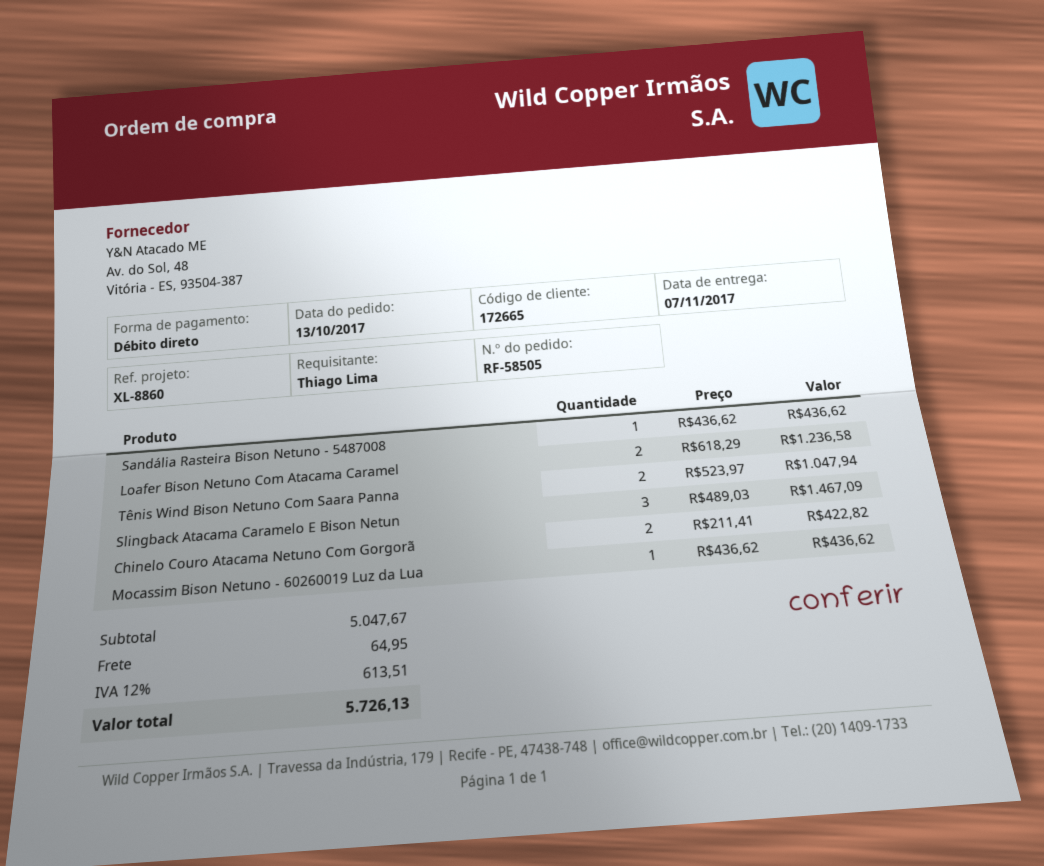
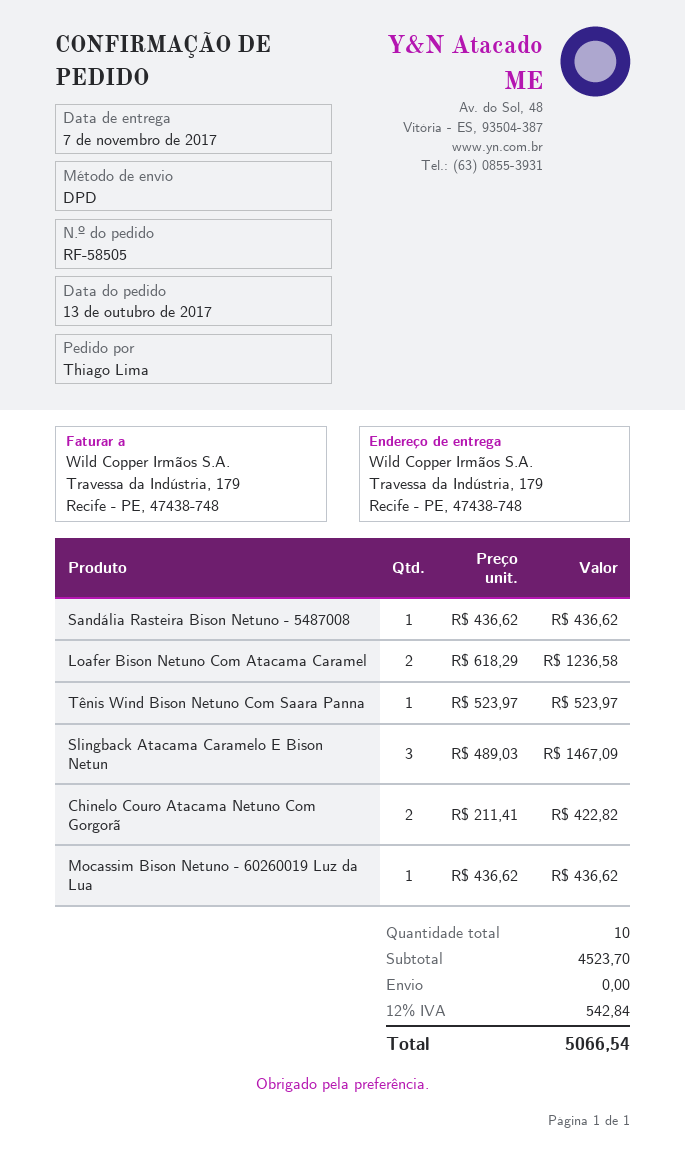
Tênis Wind Bison Netuno Com Saara Panna: 2 x 523.97 = 1047.94 -> 1 x 523.97 = 523.97
subtotal: 5047.67 -> 4523.70
shipping: 64.95 -> 0.00
tax: 12% = 613.51 -> 12% = 542.84
total: 5726.13 -> 5066.54

